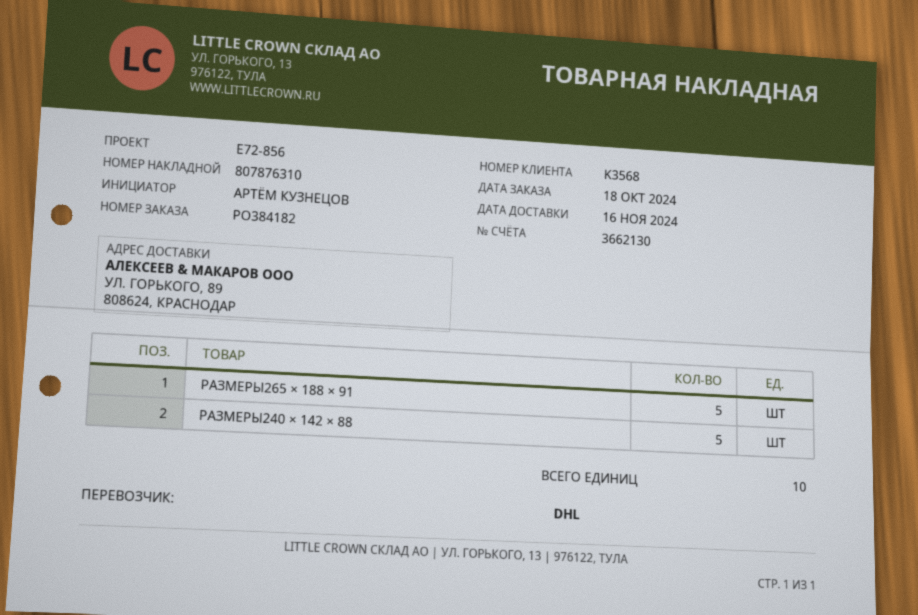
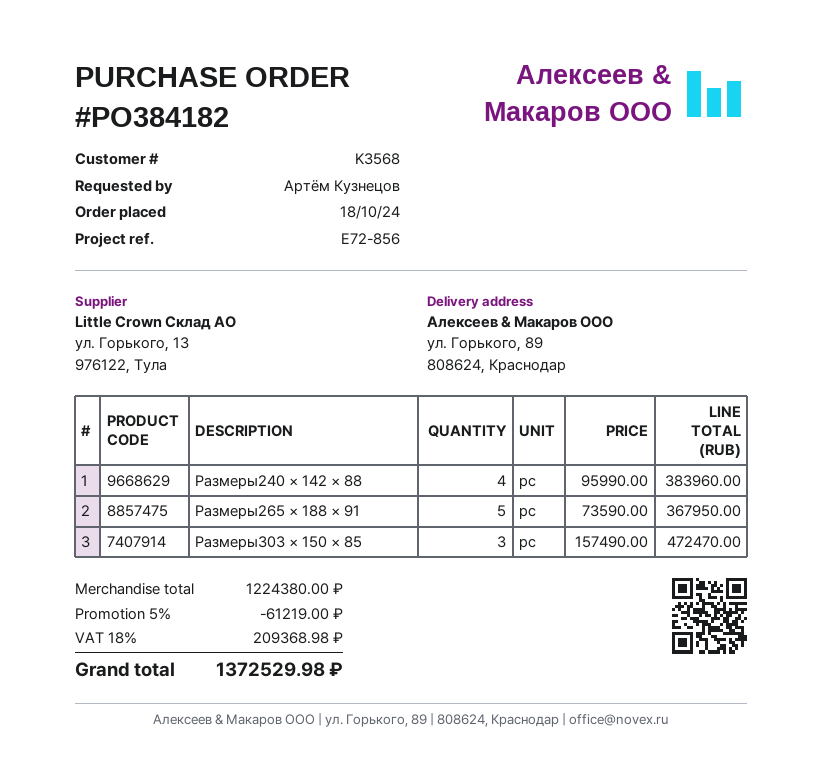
РАЗМЕРЫ240 × 142 × 88: 5 -> 4
Размеры303 × 150 × 85: none -> 3

